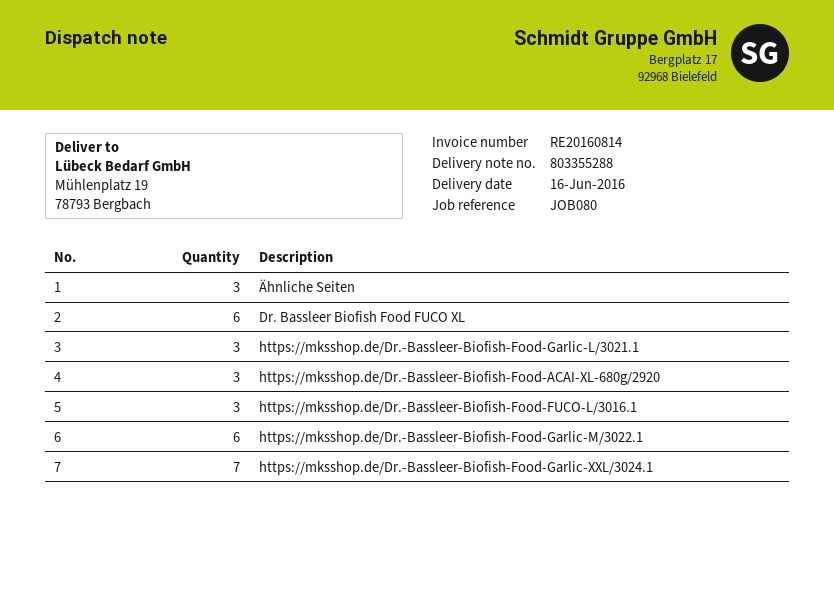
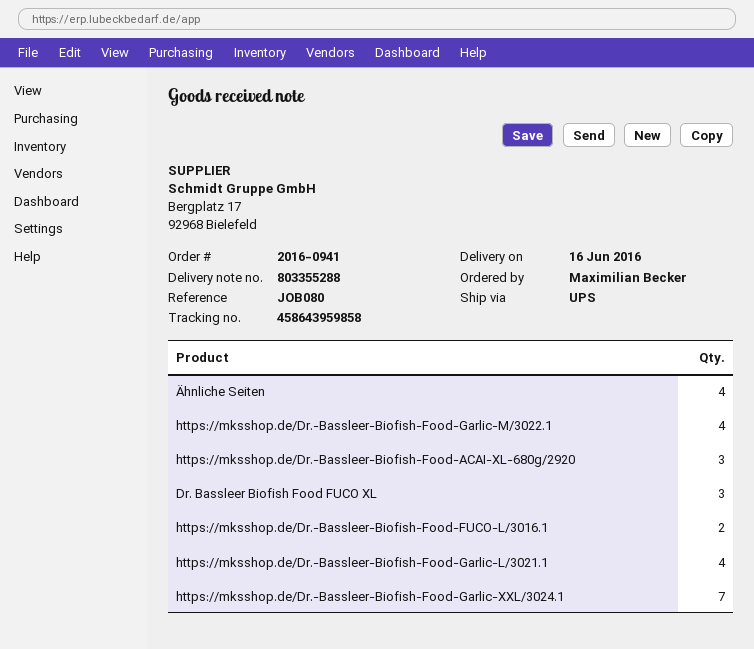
Ähnliche Seiten: 3 -> 4
Dr. Bassleer Biofish Food FUCO XL: 6 -> 3
https://mksshop.de/Dr.-Bassleer-Biofish-Food-Garlic-L/3021.1: 3 -> 4
https://mksshop.de/Dr.-Bassleer-Biofish-Food-FUCO-L/3016.1: 3 -> 2
https://mksshop.de/Dr.-Bassleer-Biofish-Food-Garlic-M/3022.1: 6 -> 4

